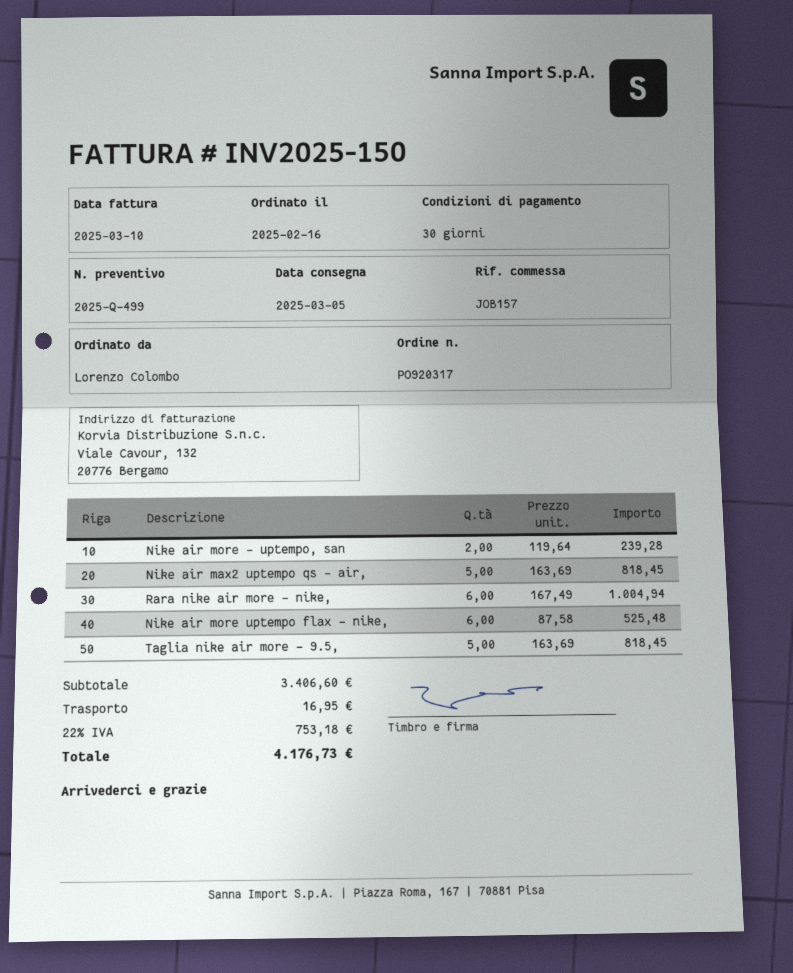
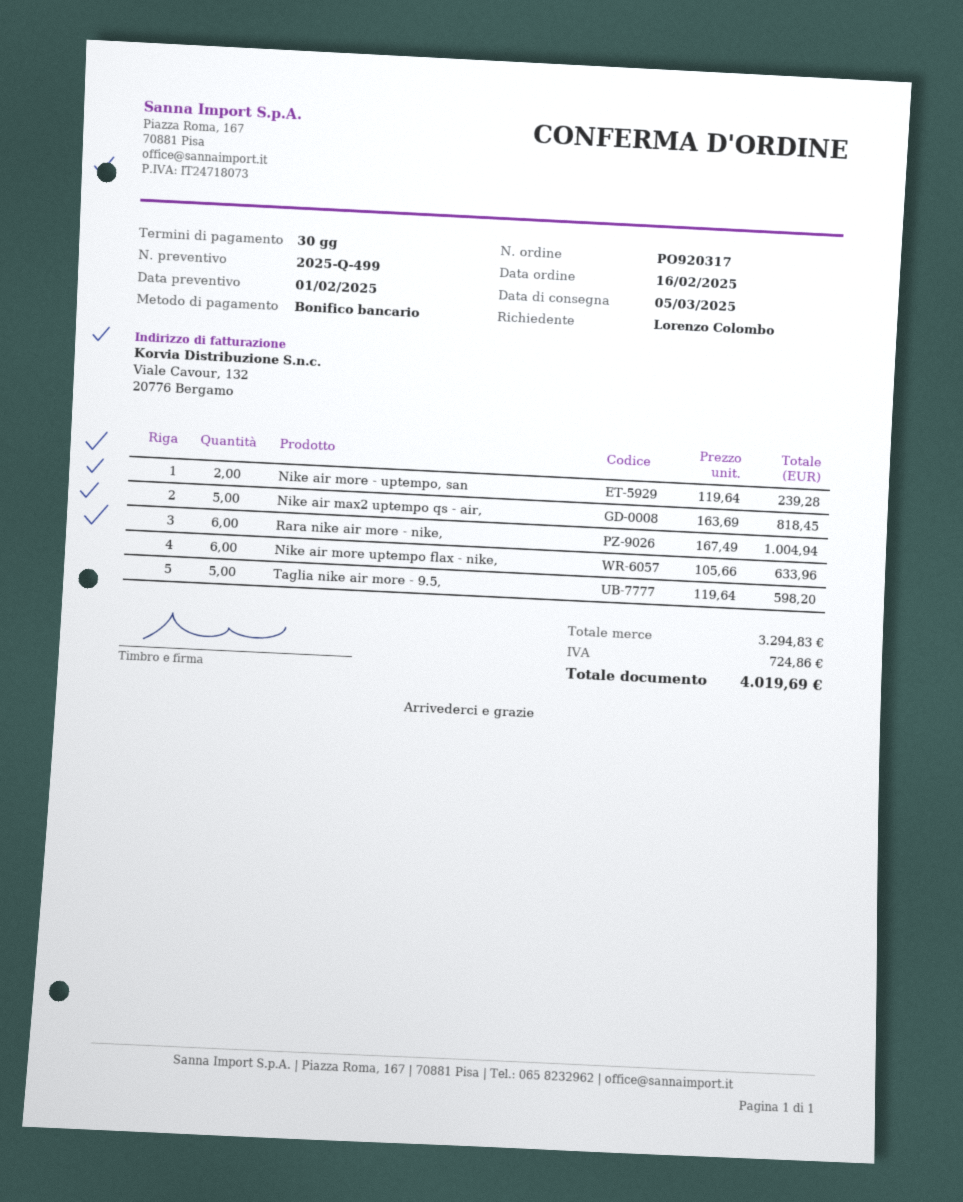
Nike air more uptempo flax - nike,: 6 x 87.58 = 525.48 -> 6 x 105.66 = 633.96
Taglia nike air more - 9.5,: 5 x 163.69 = 818.45 -> 5 x 119.64 = 598.20
subtotal: 3406.60 -> 3294.83
shipping: 16.95 -> none
tax: 753.18 -> 724.86
total: 4176.73 -> 4019.69

